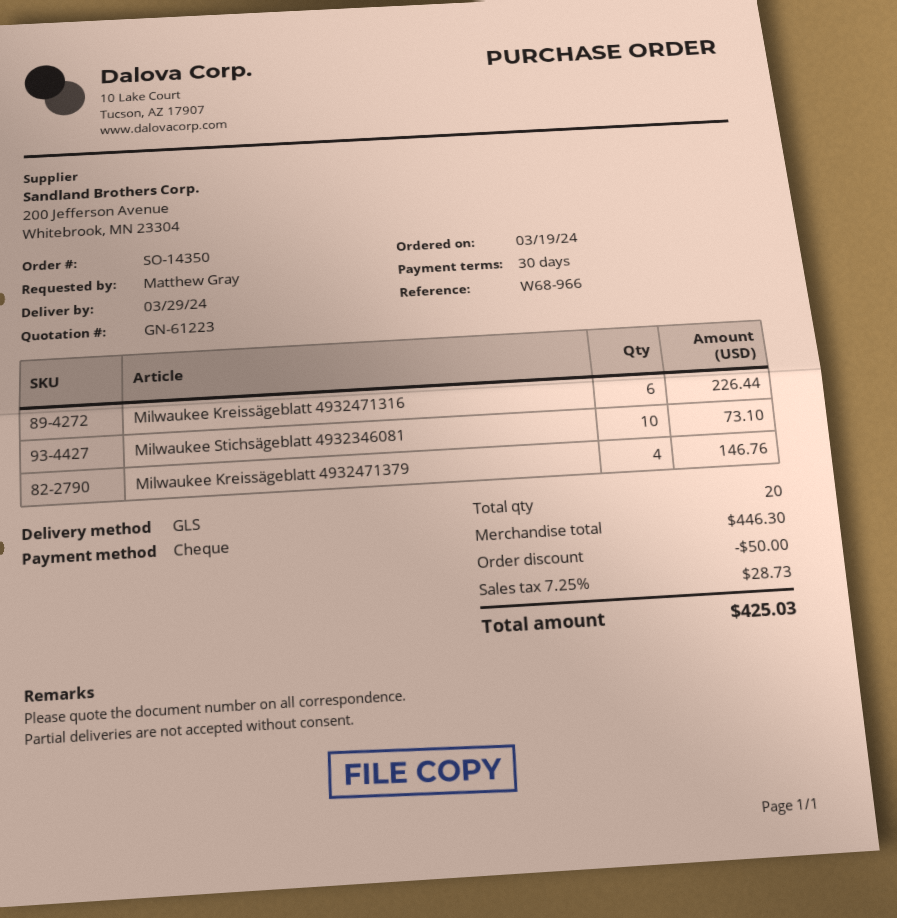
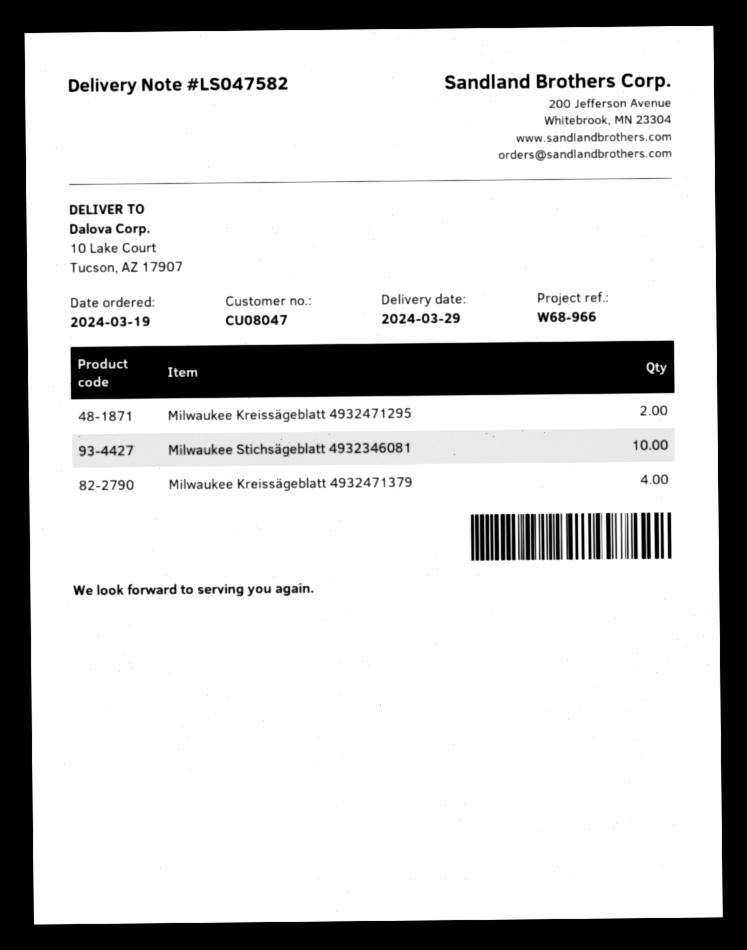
Milwaukee Kreissägeblatt 4932471316: 6 -> none
Milwaukee Kreissägeblatt 4932471295: none -> 2

